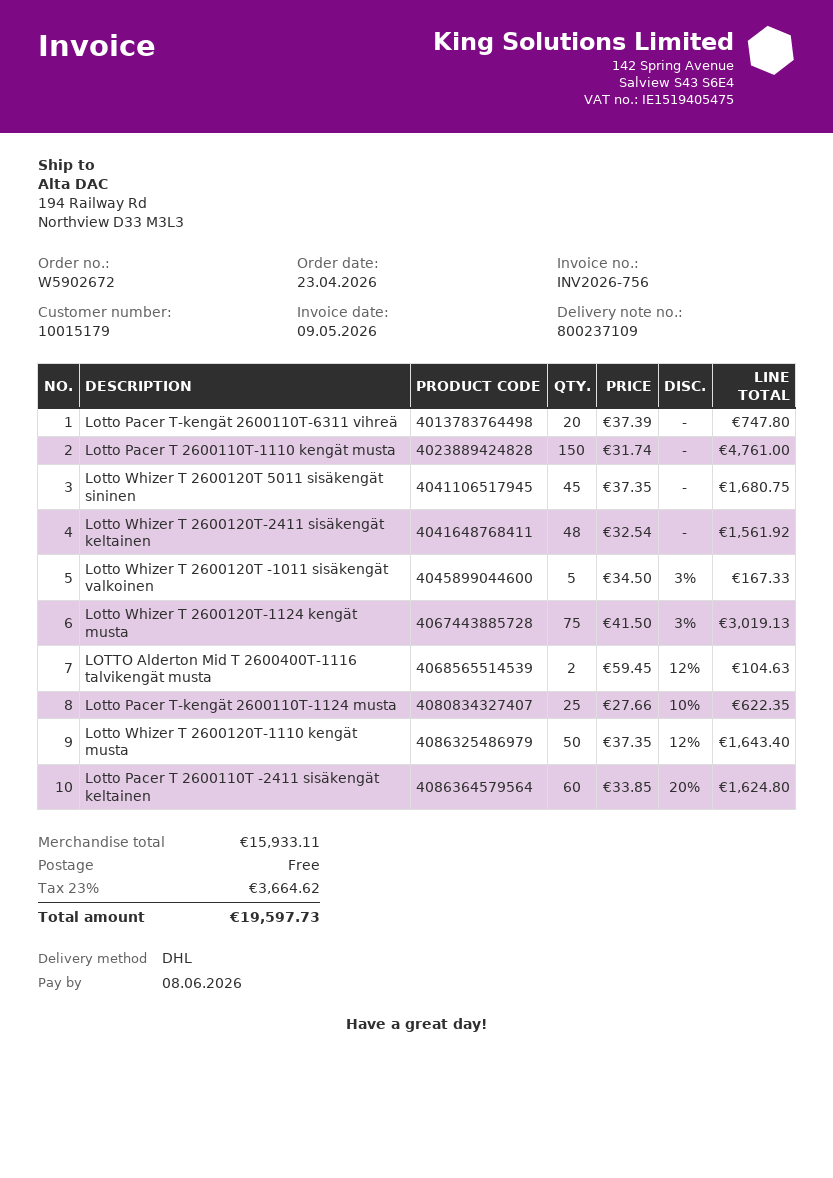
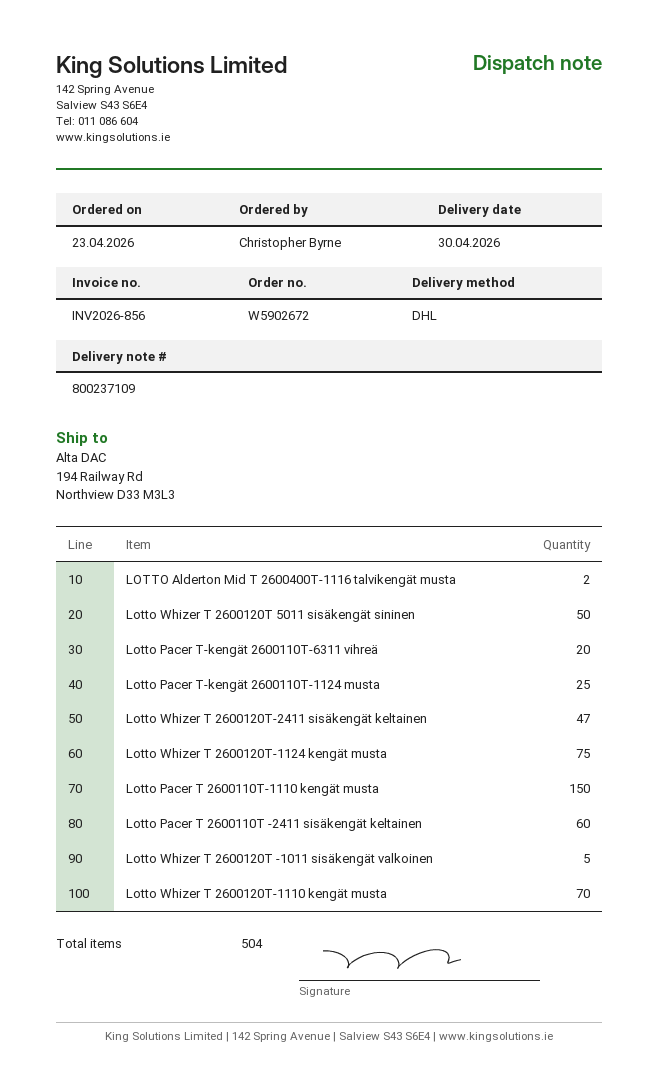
invoice number: INV2026-756 -> INV2026-856
Lotto Whizer T 2600120T 5011 sisäkengät sininen: 45 -> 50
Lotto Whizer T 2600120T-2411 sisäkengät keltainen: 48 -> 47
Lotto Whizer T 2600120T-1110 kengät musta: 50 -> 70

